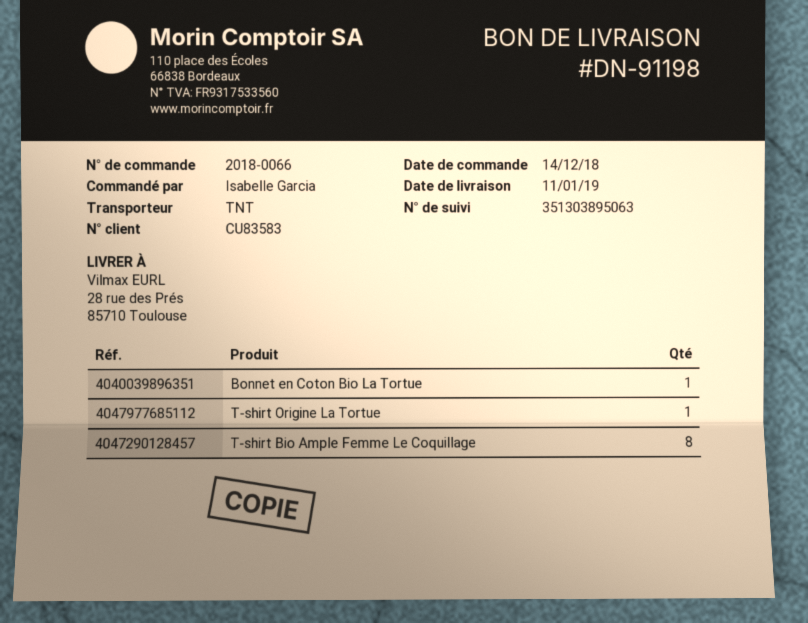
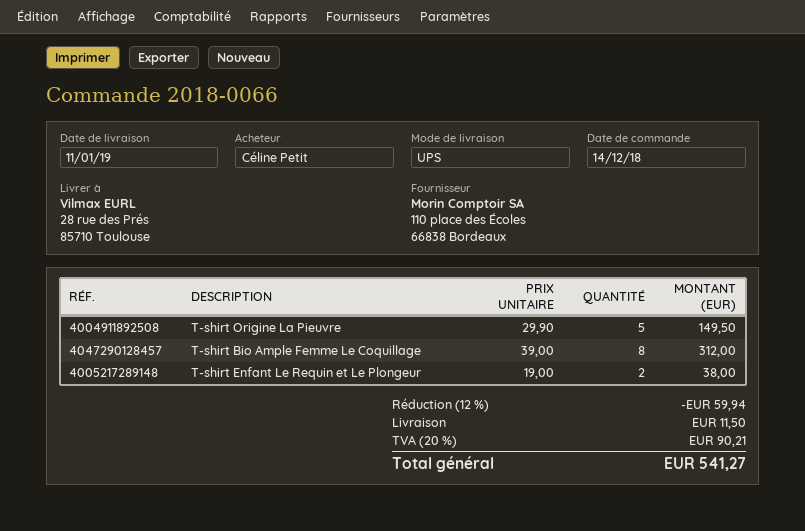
ordered by: Isabelle Garcia -> Céline Petit
shipping method: TNT -> UPS
Bonnet en Coton Bio La Tortue: 1 -> none
T-shirt Origine La Tortue: 1 -> none
T-shirt Origine La Pieuvre: none -> 5
T-shirt Enfant Le Requin et Le Plongeur: none -> 2

